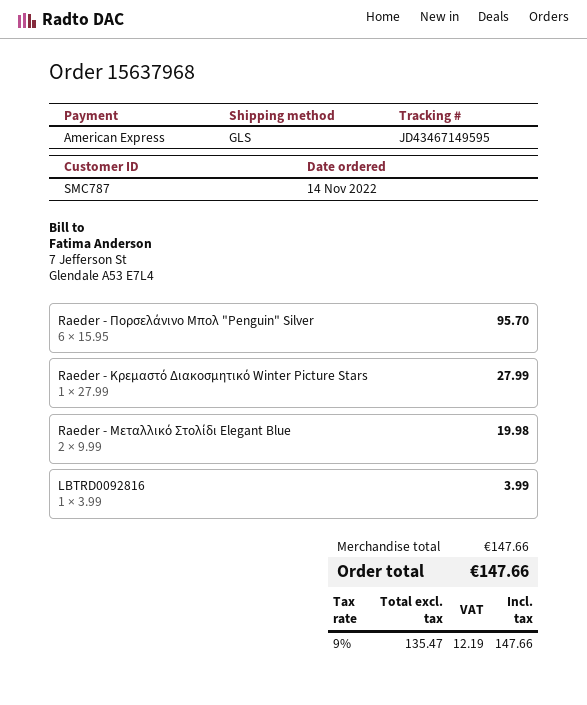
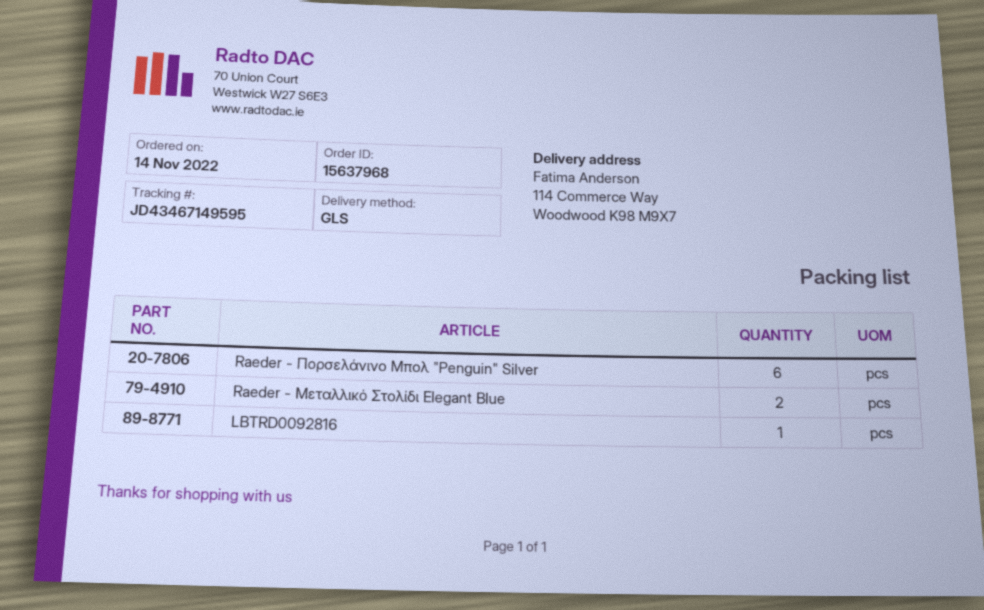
Raeder - Κρεμαστό Διακοσμητικό Winter Picture Stars: 1 -> none

